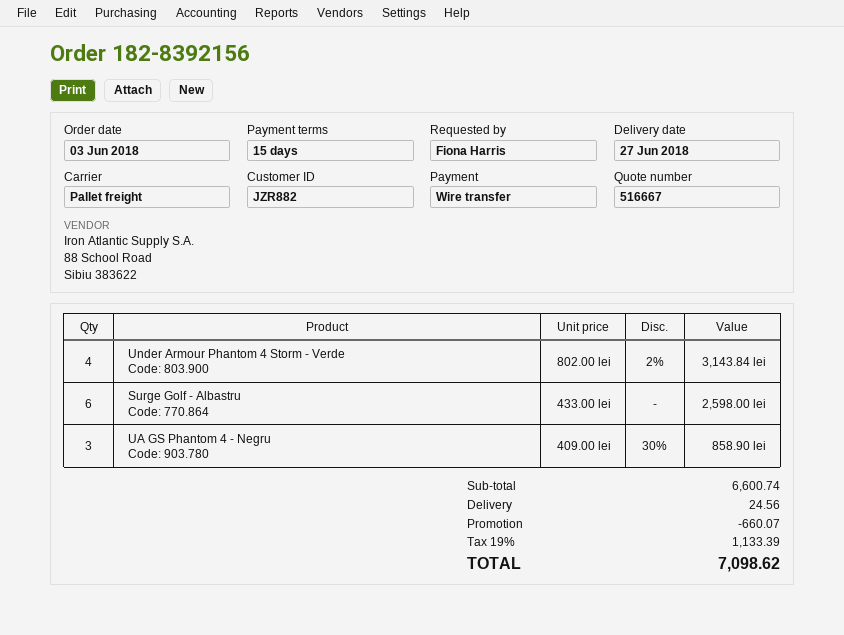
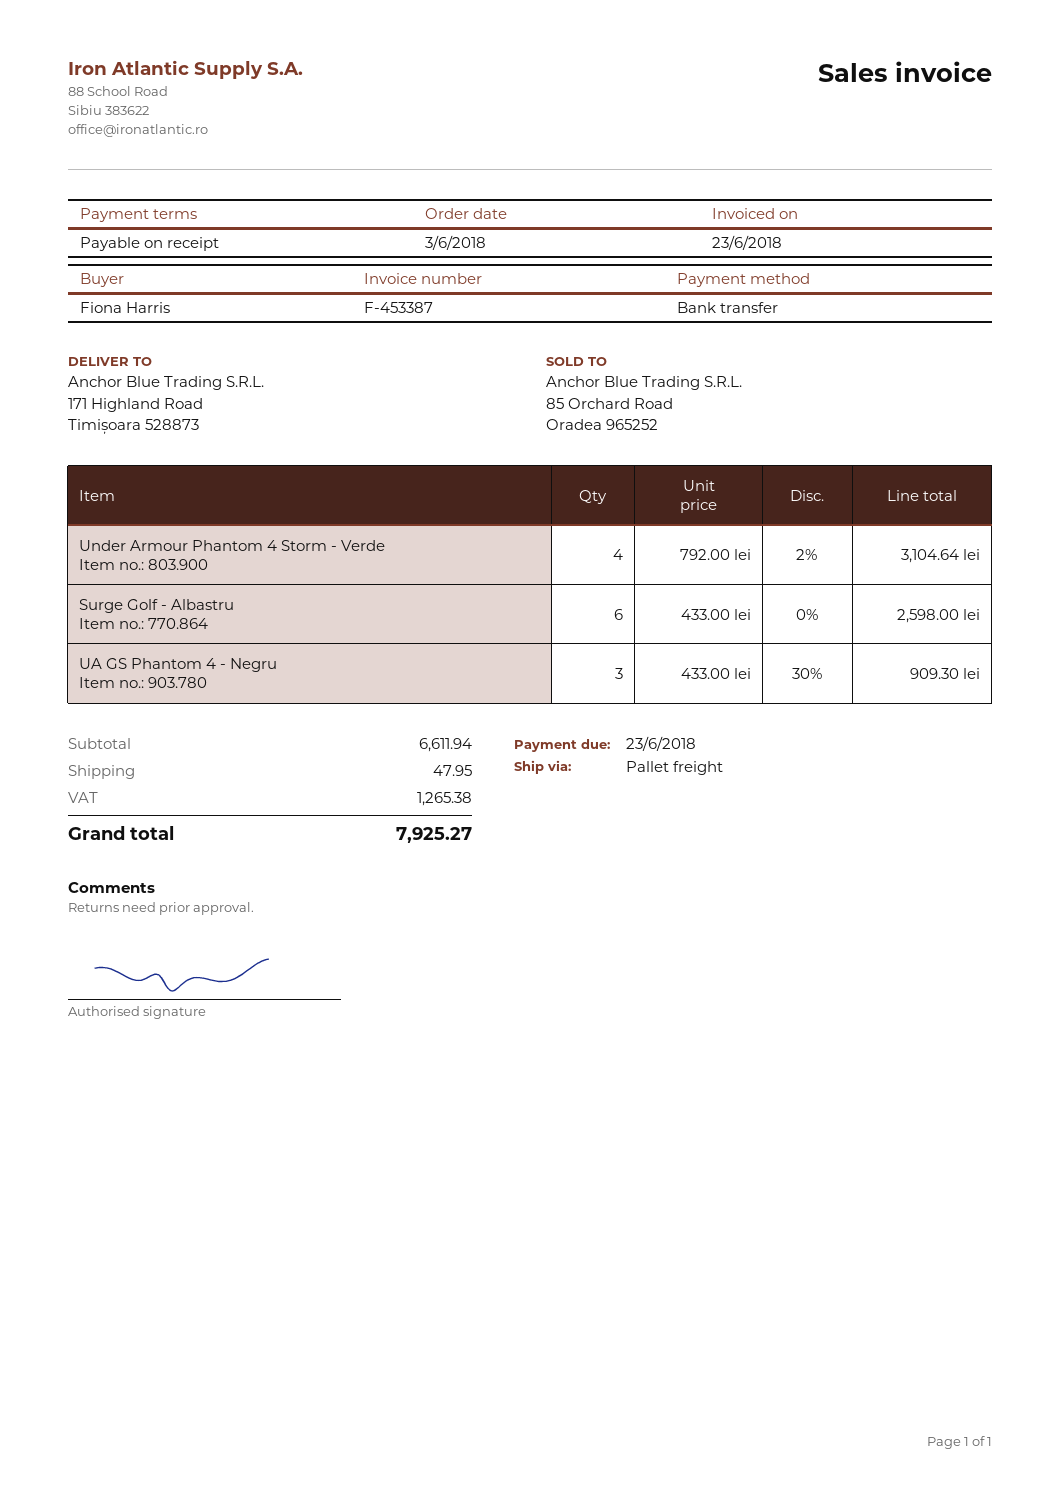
payment terms: 15 days -> on receipt
Under Armour Phantom 4 Storm - Verde: 4 x 802.00 - 2% = 3143.84 -> 4 x 792.00 - 2% = 3104.64
UA GS Phantom 4 - Negru: 3 x 409.00 - 30% = 858.90 -> 3 x 433.00 - 30% = 909.30
subtotal: 6600.74 -> 6611.94
discount: 660.07 -> none
shipping: 24.56 -> 47.95
tax: 1133.39 -> 1265.38
total: 7098.62 -> 7925.27

